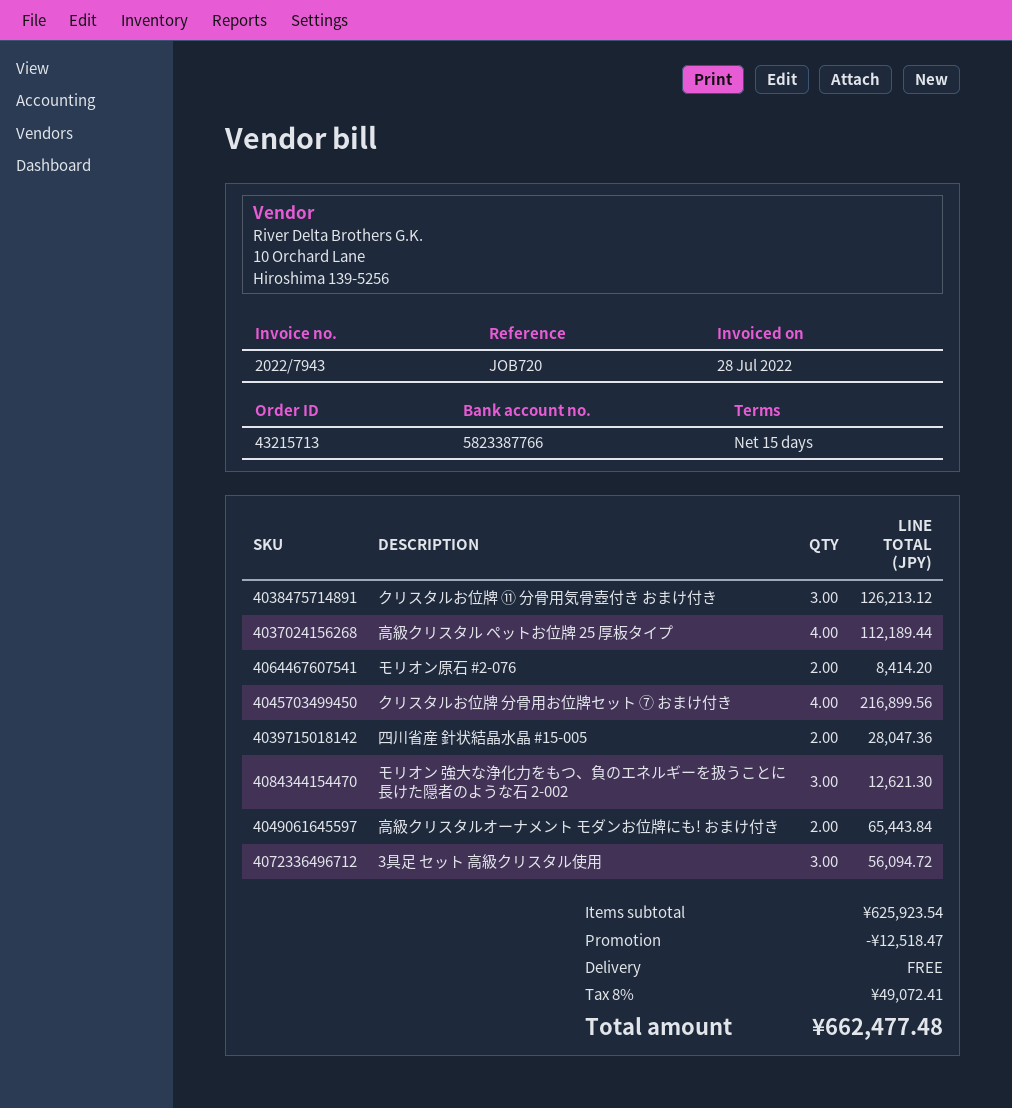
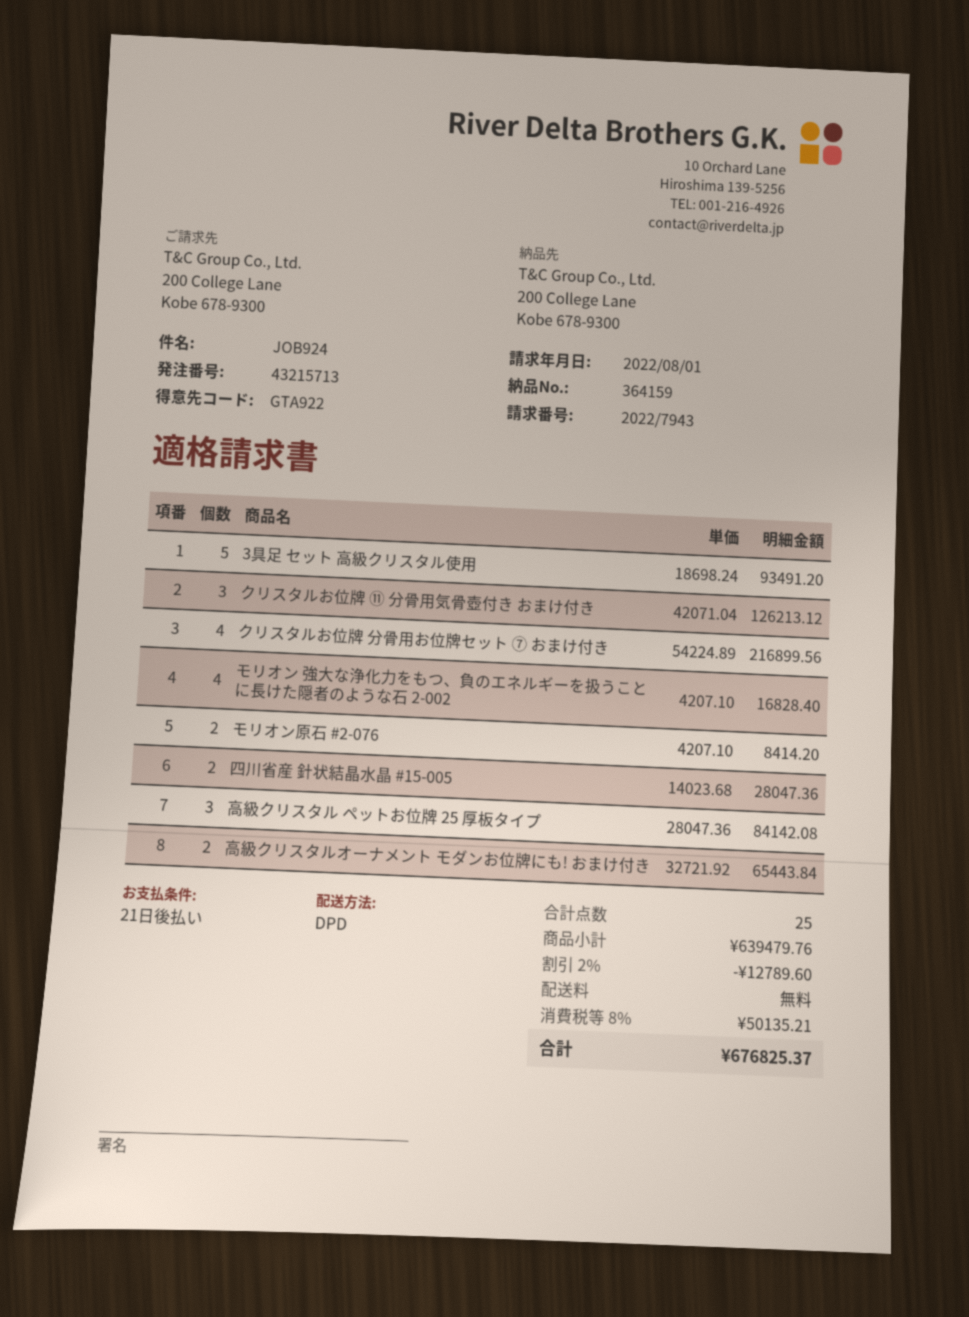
invoice date: 2022-07-28 -> 2022-08-01
payment terms: 15 days -> 21 days
reference: JOB720 -> JOB924
高級クリスタル ペットお位牌 25 厚板タイプ: 4 for 112189.44 -> 3 for 84142.08
モリオン 強大な浄化力をもつ、負のエネルギーを扱うことに長けた隠者のような石 2-002: 3 for 12621.30 -> 4 for 16828.40
3具足 セット 高級クリスタル使用: 3 for 56094.72 -> 5 for 93491.20
subtotal: 625923.54 -> 639479.76
discount: 12518.47 -> 12789.60
tax: 8% = 49072.41 -> 8% = 50135.21
total: 662477.48 -> 676825.37

